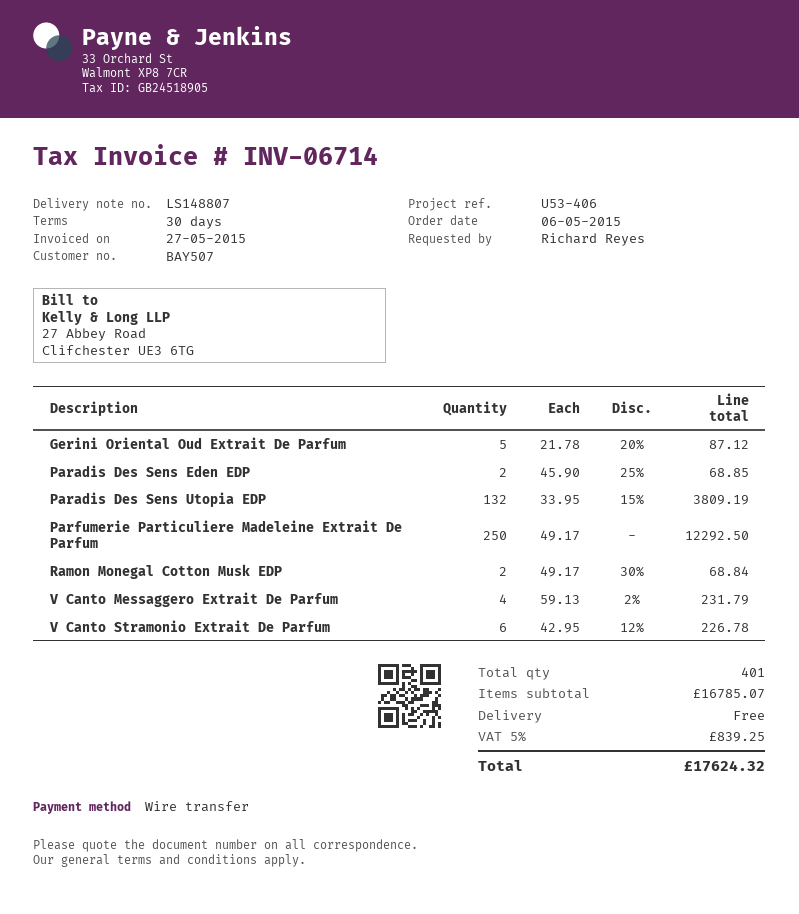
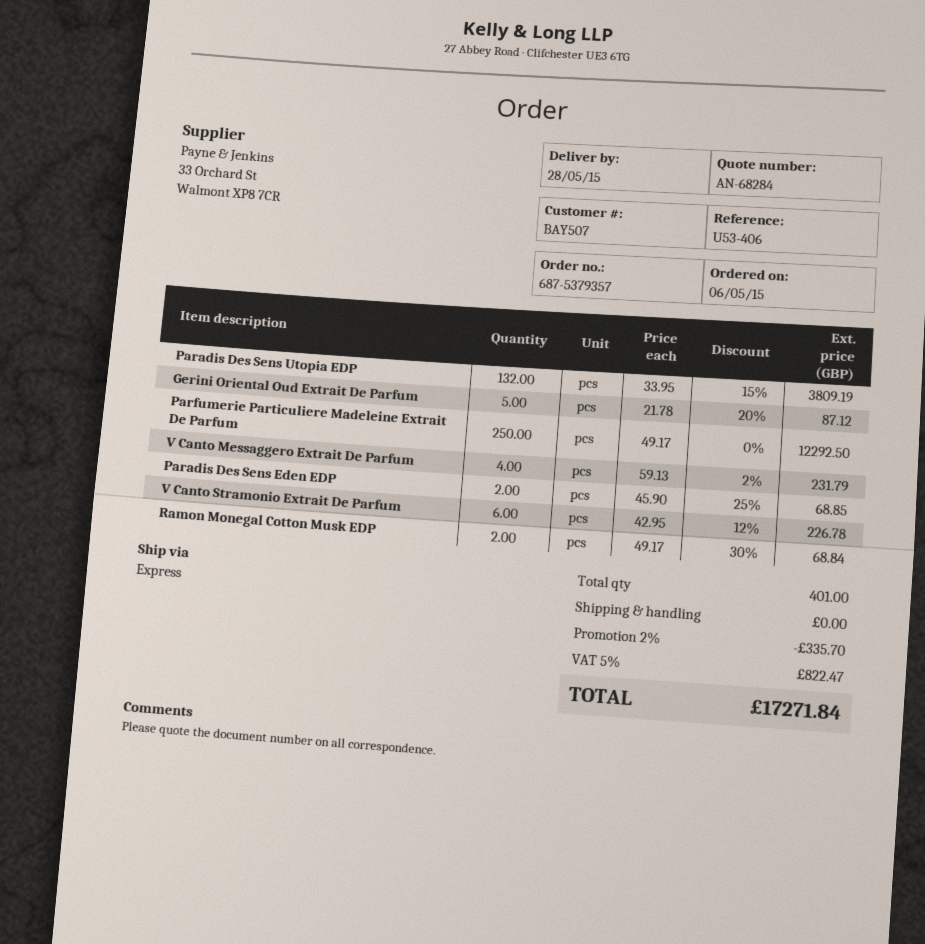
discount: none -> 2% = 335.70
tax: 5% = 839.25 -> 5% = 822.47
total: 17624.32 -> 17271.84

